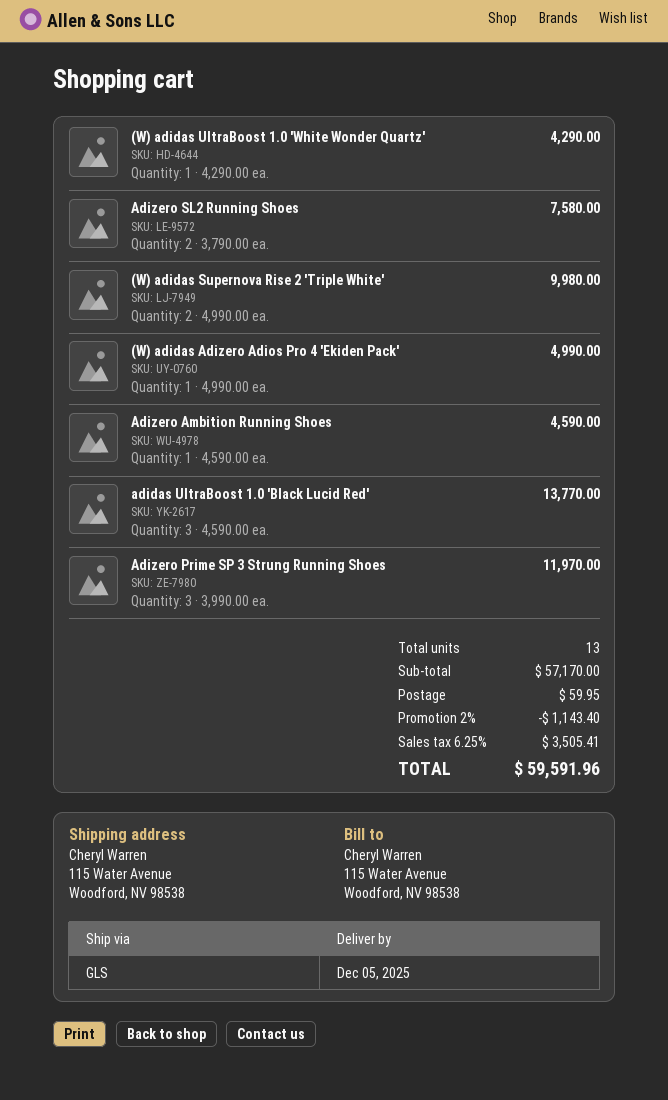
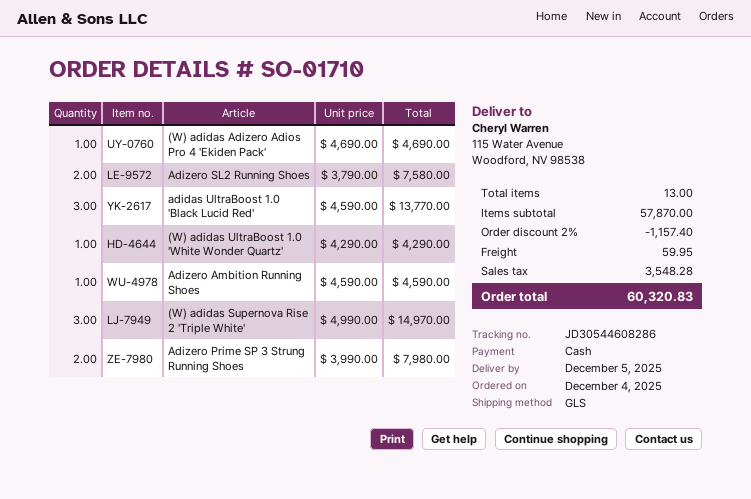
(W) adidas Supernova Rise 2 'Triple White': 2 x 4990.00 = 9980.00 -> 3 x 4990.00 = 14970.00
(W) adidas Adizero Adios Pro 4 'Ekiden Pack': 1 x 4990.00 = 4990.00 -> 1 x 4690.00 = 4690.00
Adizero Prime SP 3 Strung Running Shoes: 3 x 3990.00 = 11970.00 -> 2 x 3990.00 = 7980.00
subtotal: 57170.00 -> 57870.00
discount: 2% = 1143.40 -> 2% = 1157.40
tax: 3505.41 -> 3548.28
total: 59591.96 -> 60320.83

